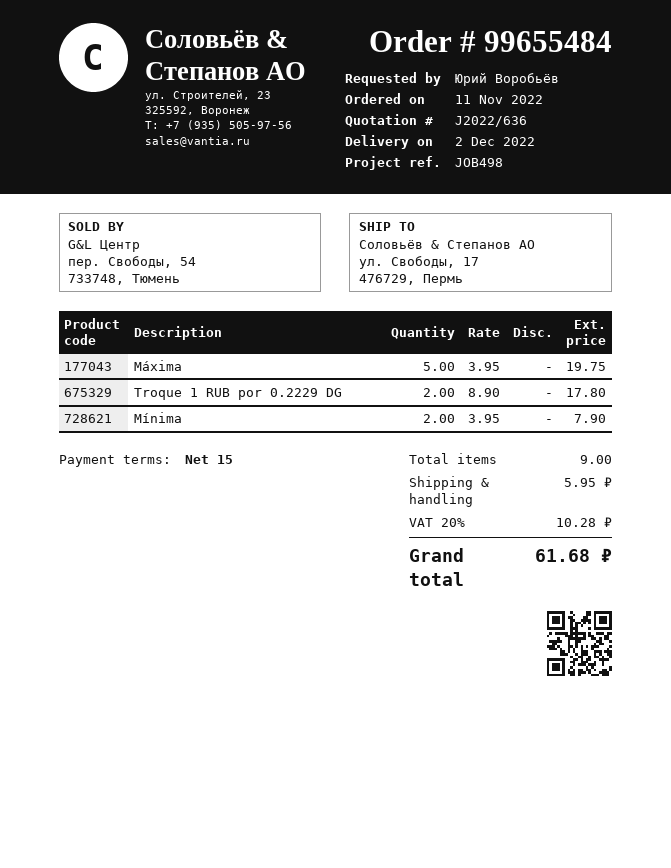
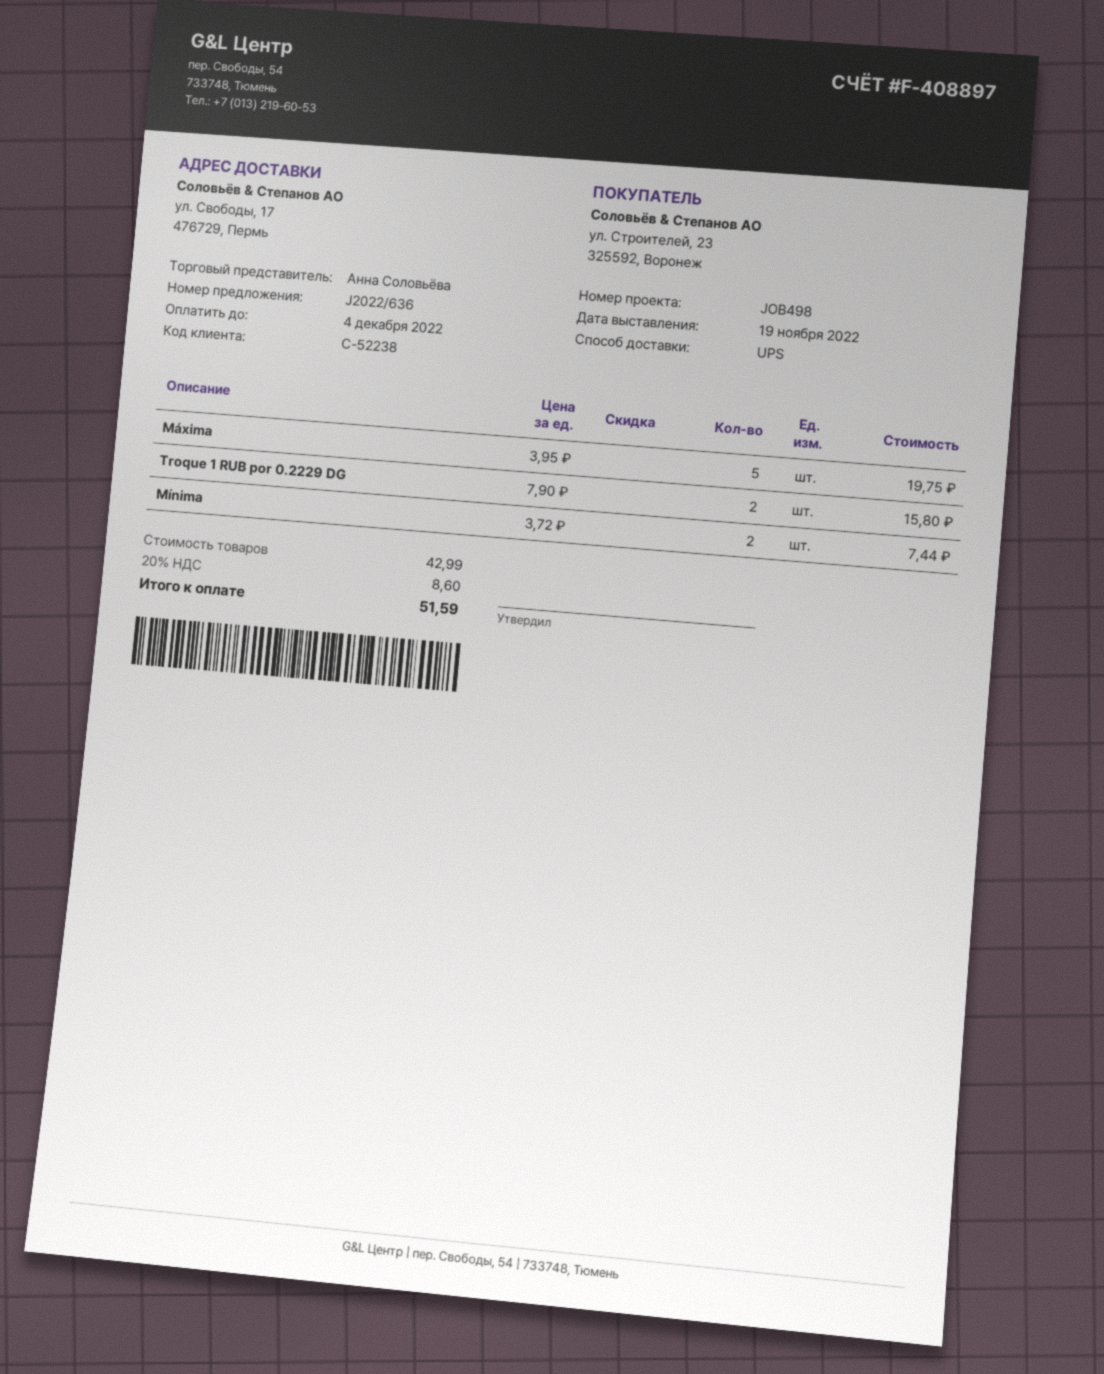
Troque 1 RUB por 0.2229 DG: 2 x 8.90 = 17.80 -> 2 x 7.90 = 15.80
Mínima: 2 x 3.95 = 7.90 -> 2 x 3.72 = 7.44
shipping: 5.95 -> none
tax: 20% = 10.28 -> 20% = 8.60
total: 61.68 -> 51.59

